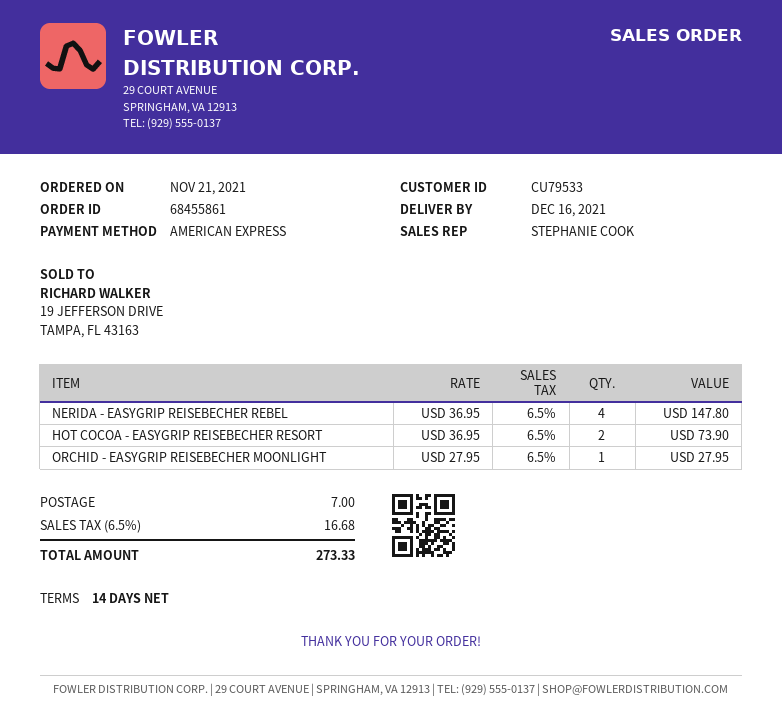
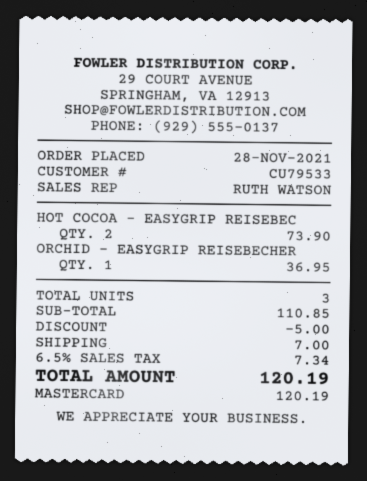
order date: 2021-11-21 -> 2021-11-28
sales rep: STEPHANIE COOK -> RUTH WATSON
payment method: American Express -> Mastercard
NERIDA - EASYGRIP REISEBECHER REBEL: 4 for 147.80 -> none
ORCHID - EASYGRIP REISEBECHER MOONLIGHT: 1 for 27.95 -> 1 for 36.95
discount: none -> 5.00
tax: 6.5% = 16.68 -> 6.5% = 7.34
total: 273.33 -> 120.19

